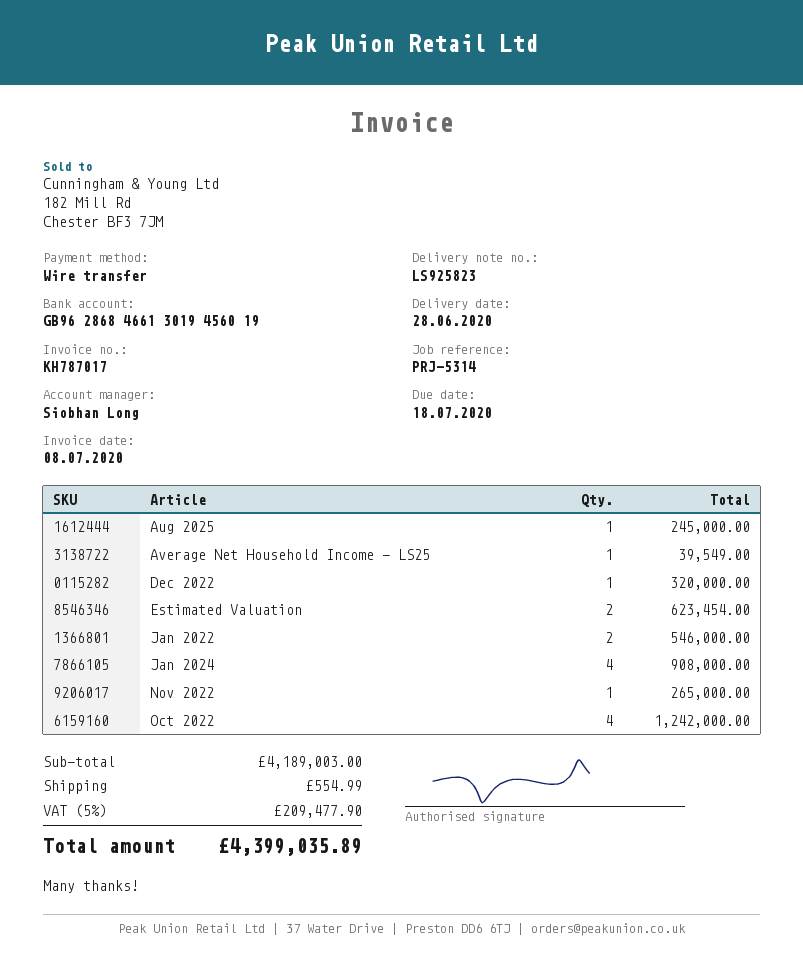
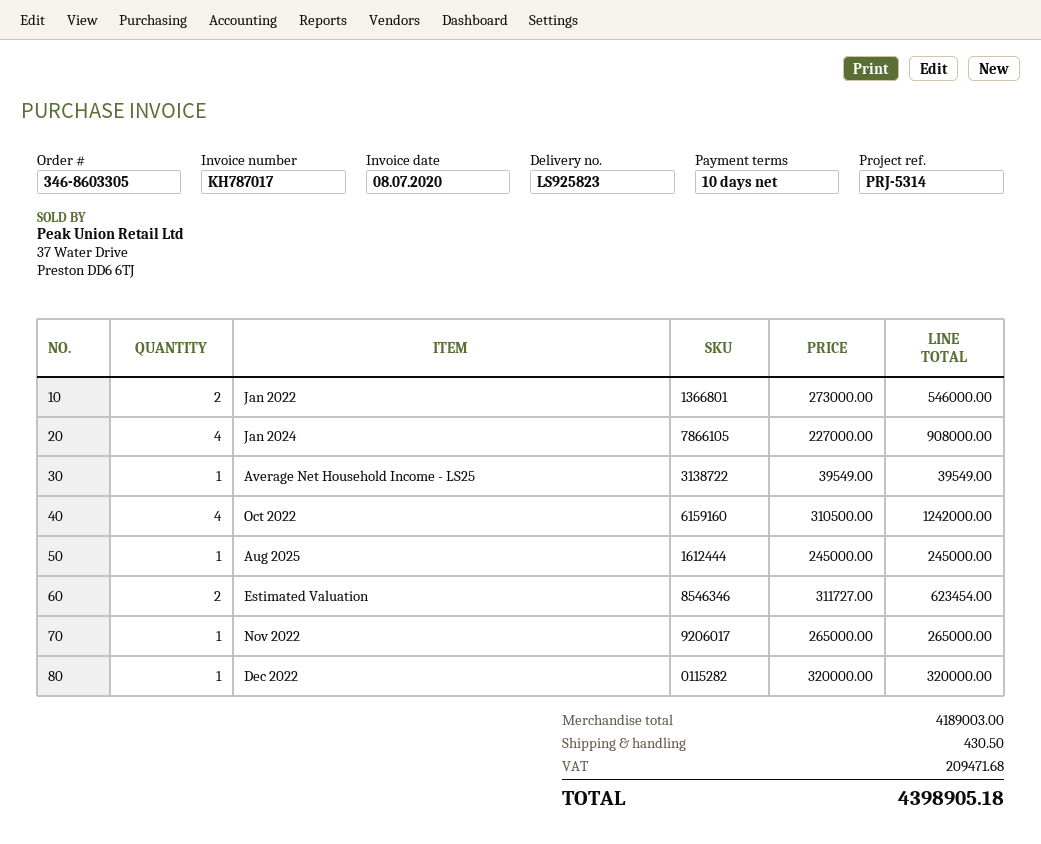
shipping: 554.99 -> 430.50
tax: 209477.90 -> 209471.68
total: 4399035.89 -> 4398905.18

